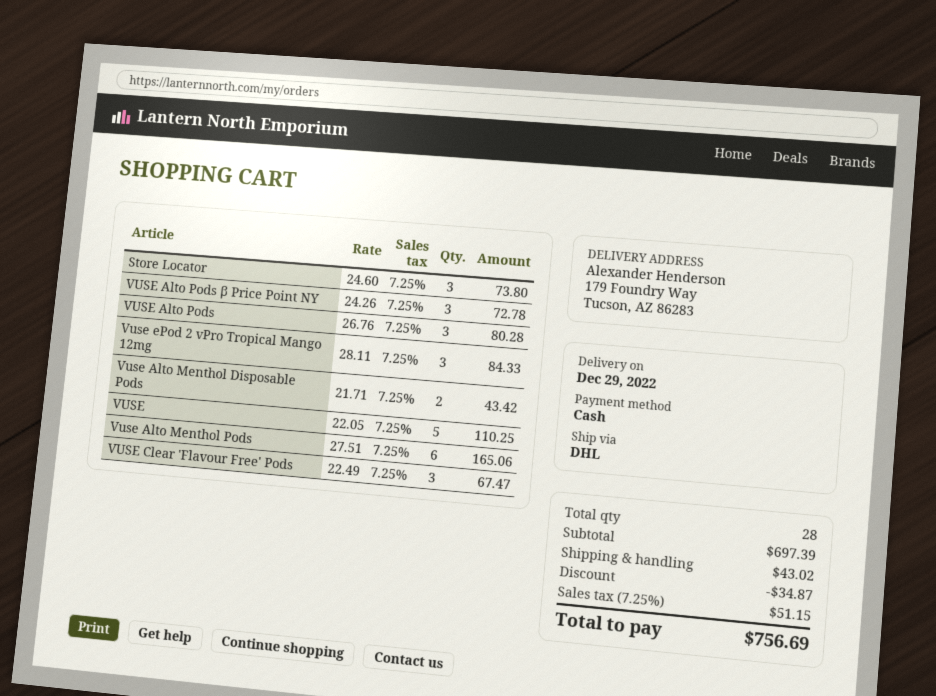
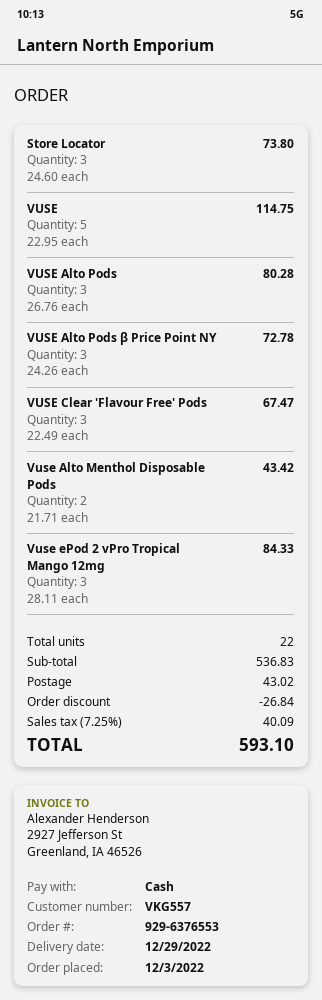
VUSE: 5 x 22.05 = 110.25 -> 5 x 22.95 = 114.75
Vuse Alto Menthol Pods: 6 x 27.51 = 165.06 -> none
total quantity: 28 -> 22
subtotal: 697.39 -> 536.83
discount: 34.87 -> 26.84
tax: 7.25% = 51.15 -> 7.25% = 40.09
total: 756.69 -> 593.10

